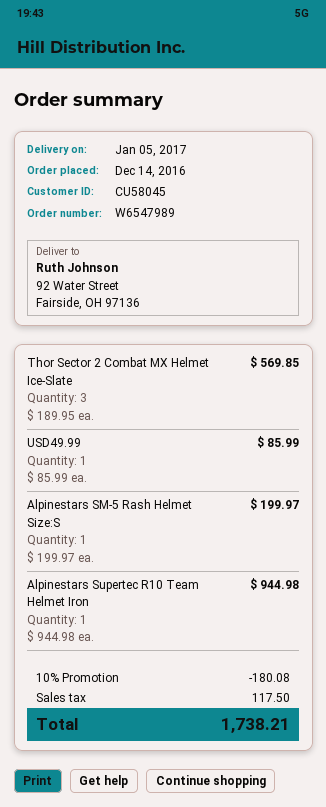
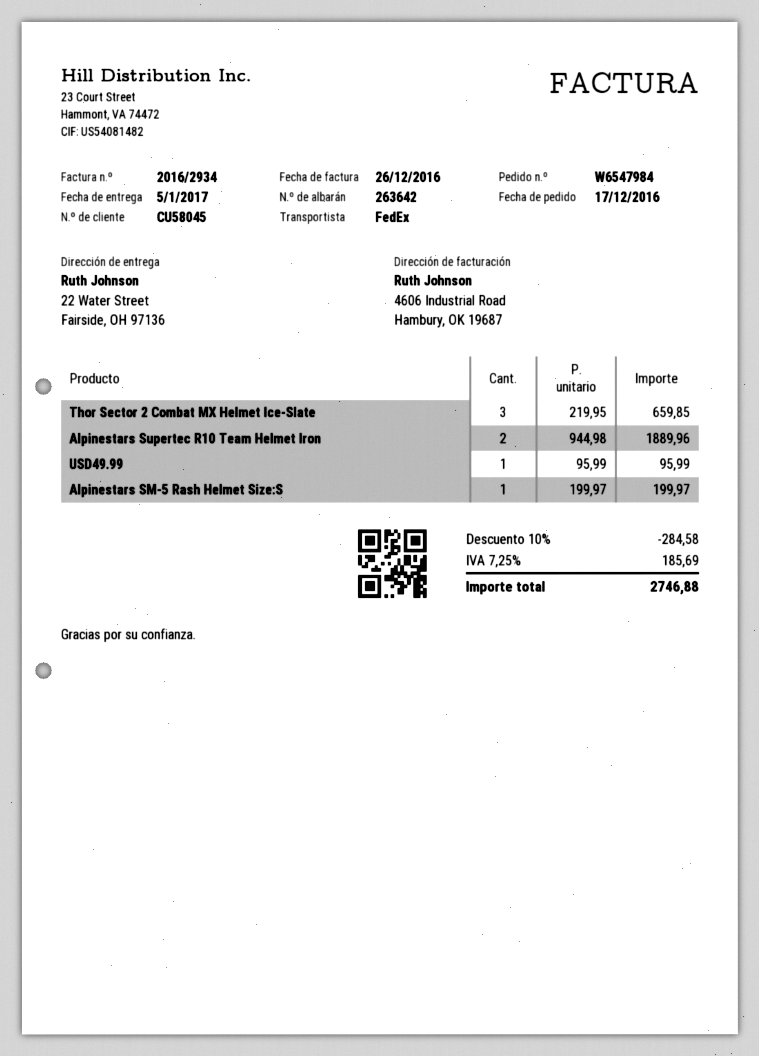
order number: W6547989 -> W6547984
order date: 2016-12-14 -> 2016-12-17
ship to: 92 Water Street, Fairside, OH 97136 -> 22 Water Street, Fairside, OH 97136
Thor Sector 2 Combat MX Helmet Ice-Slate: 3 x 189.95 = 569.85 -> 3 x 219.95 = 659.85
USD49.99: 1 x 85.99 = 85.99 -> 1 x 95.99 = 95.99
Alpinestars Supertec R10 Team Helmet Iron: 1 x 944.98 = 944.98 -> 2 x 944.98 = 1889.96
discount: 10% = 180.08 -> 10% = 284.58
tax: 117.50 -> 185.69
total: 1738.21 -> 2746.88

